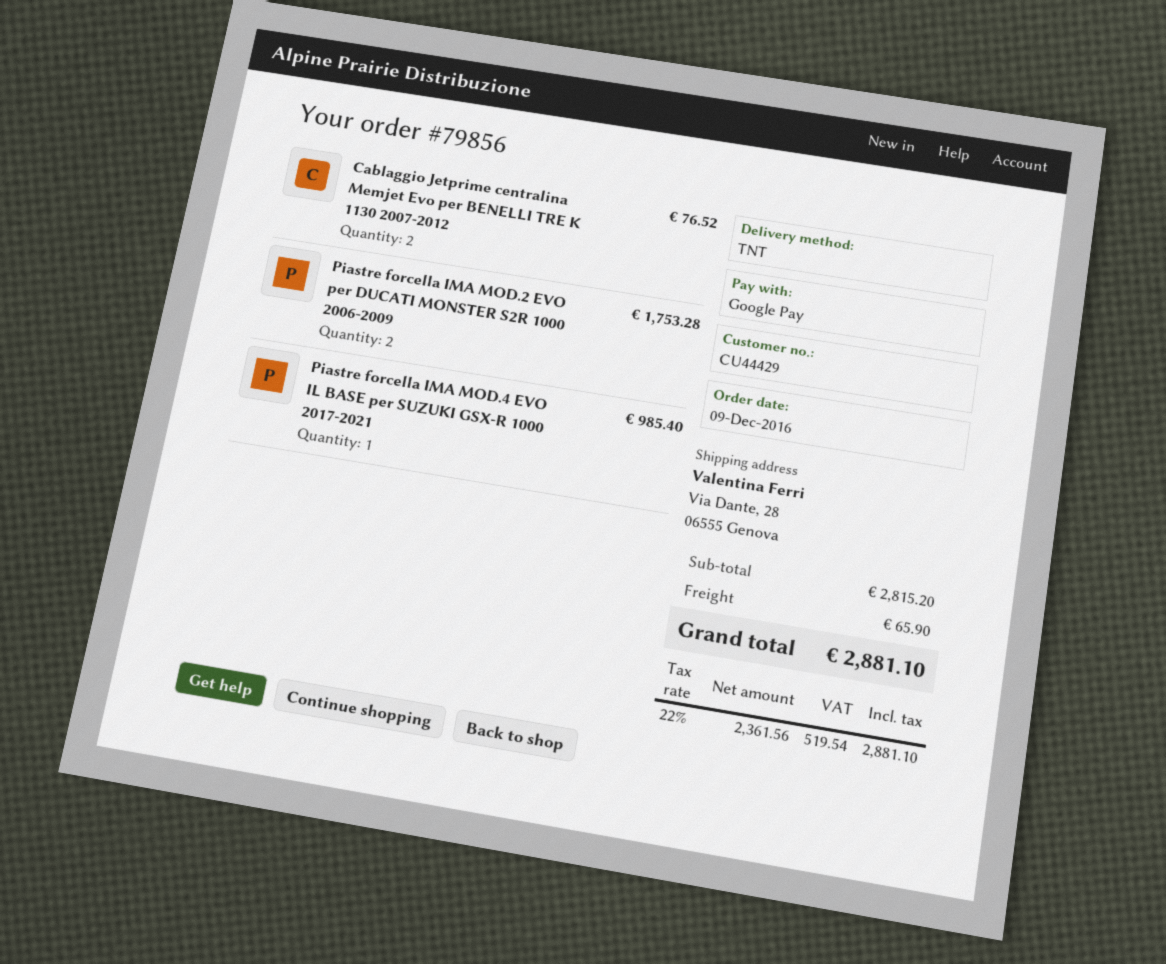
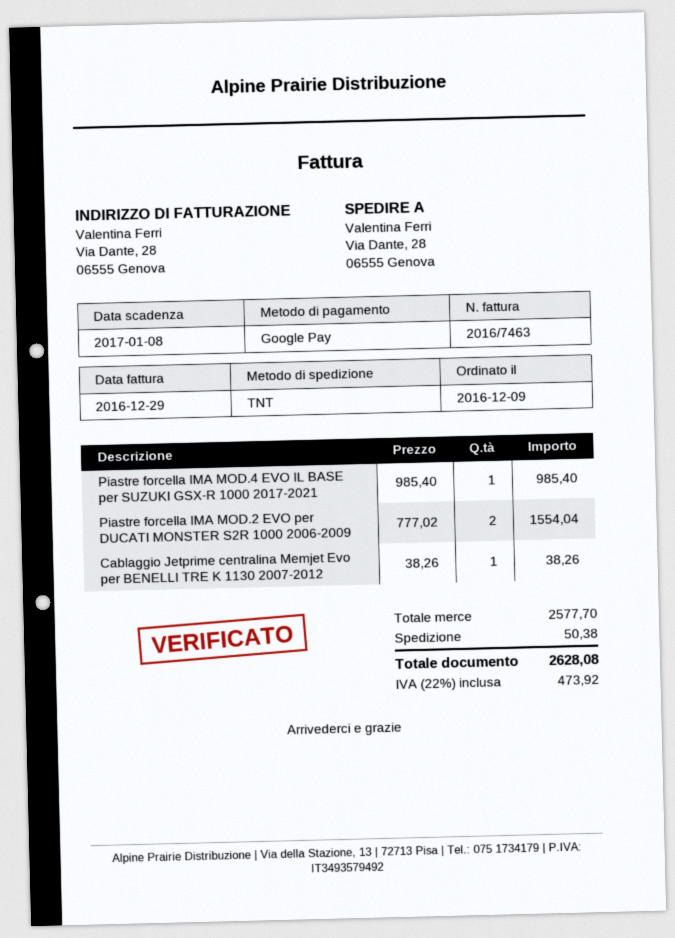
Cablaggio Jetprime centralina Memjet Evo per BENELLI TRE K 1130 2007-2012: 2 for 76.52 -> 1 for 38.26
Piastre forcella IMA MOD.2 EVO per DUCATI MONSTER S2R 1000 2006-2009: 2 for 1753.28 -> 2 for 1554.04
subtotal: 2815.20 -> 2577.70
shipping: 65.90 -> 50.38
tax: 22% = 519.54 -> 22% = 473.92
total: 2881.10 -> 2628.08

